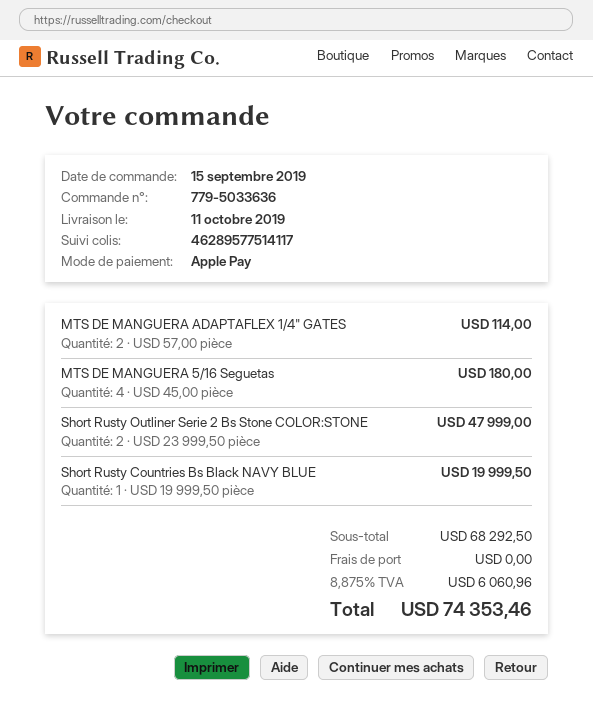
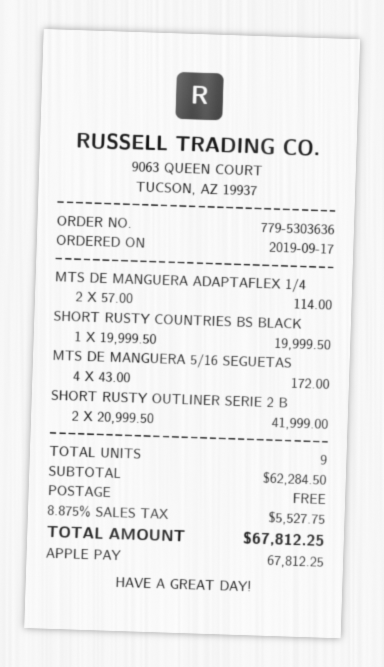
order number: 779-5033636 -> 779-5303636
order date: 2019-09-15 -> 2019-09-17
MTS DE MANGUERA 5/16 Seguetas: 4 x 45.00 = 180.00 -> 4 x 43.00 = 172.00
Short Rusty Outliner Serie 2 Bs Stone COLOR:STONE: 2 x 23999.50 = 47999.00 -> 2 x 20999.50 = 41999.00
subtotal: 68292.50 -> 62284.50
tax: 8.875% = 6060.96 -> 8.875% = 5527.75
total: 74353.46 -> 67812.25

